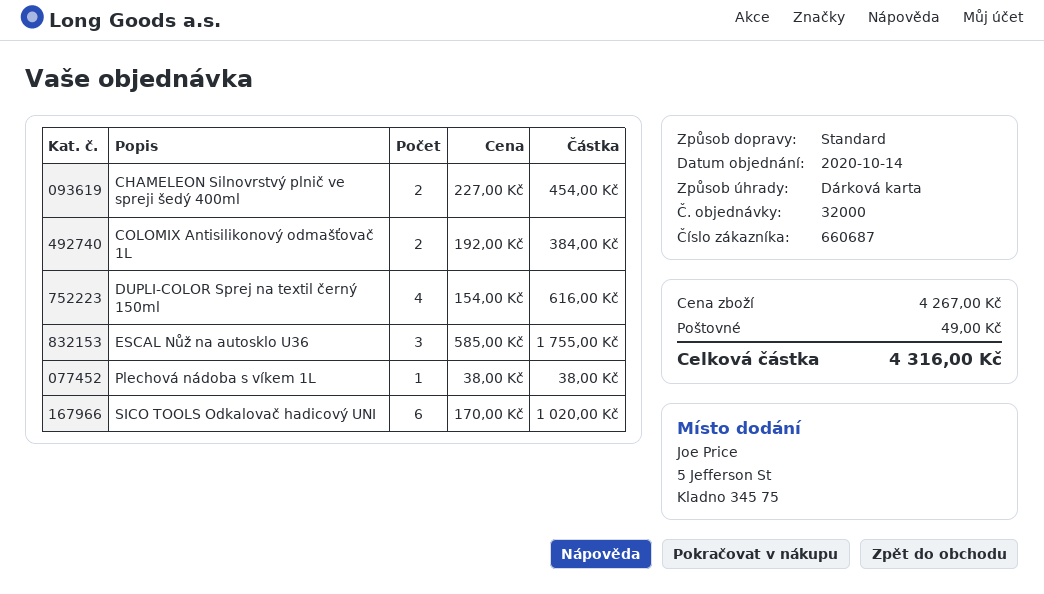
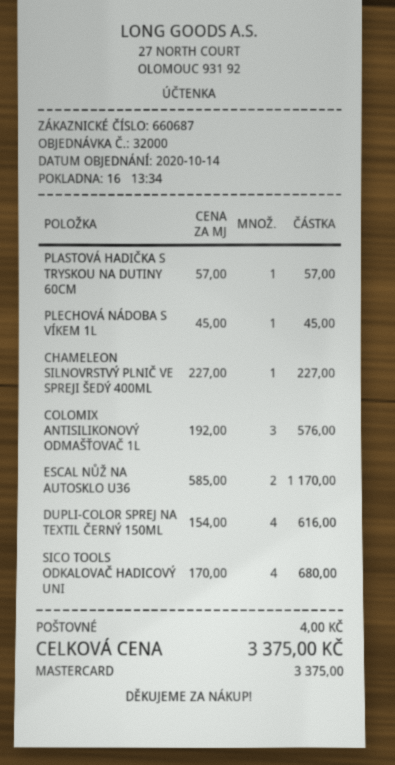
payment method: gift card -> Mastercard
CHAMELEON Silnovrstvý plnič ve spreji šedý 400ml: 2 x 227.00 = 454.00 -> 1 x 227.00 = 227.00
COLOMIX Antisilikonový odmašťovač 1L: 2 x 192.00 = 384.00 -> 3 x 192.00 = 576.00
ESCAL Nůž na autosklo U36: 3 x 585.00 = 1755.00 -> 2 x 585.00 = 1170.00
Plechová nádoba s víkem 1L: 1 x 38.00 = 38.00 -> 1 x 45.00 = 45.00
SICO TOOLS Odkalovač hadicový UNI: 6 x 170.00 = 1020.00 -> 4 x 170.00 = 680.00
PLASTOVÁ HADIČKA S TRYSKOU NA DUTINY 60CM: none -> 1 x 57.00 = 57.00
shipping: 49.00 -> 4.00
total: 4316.00 -> 3375.00

